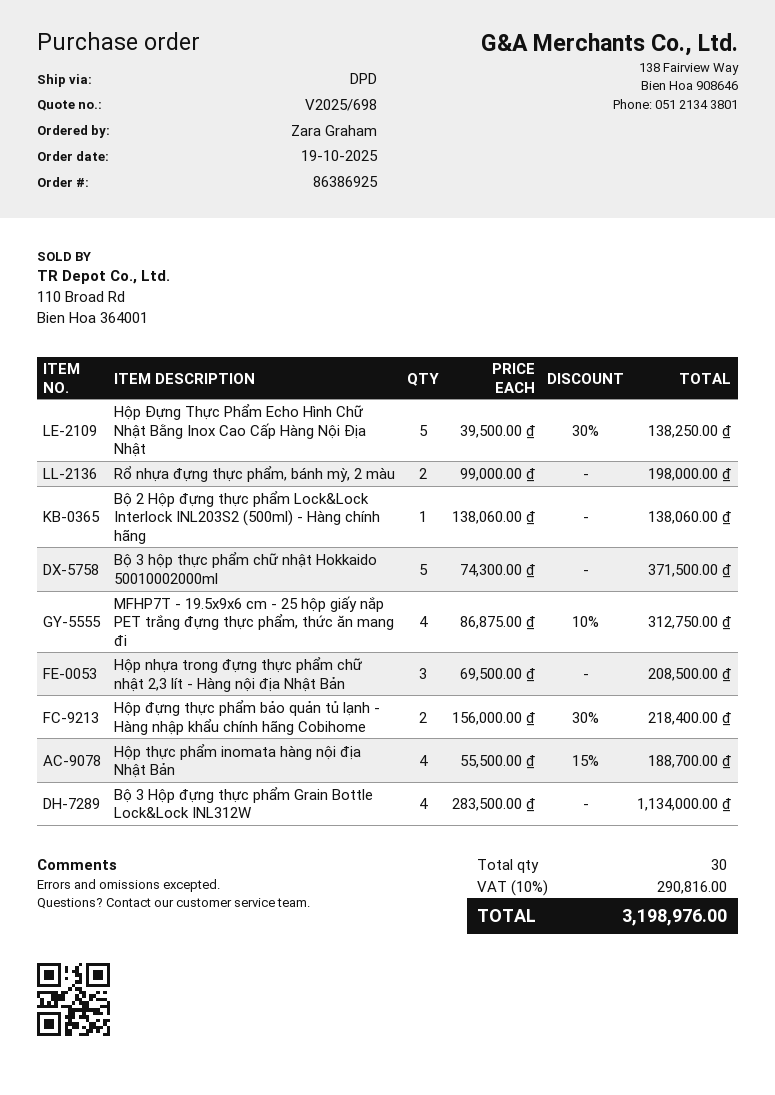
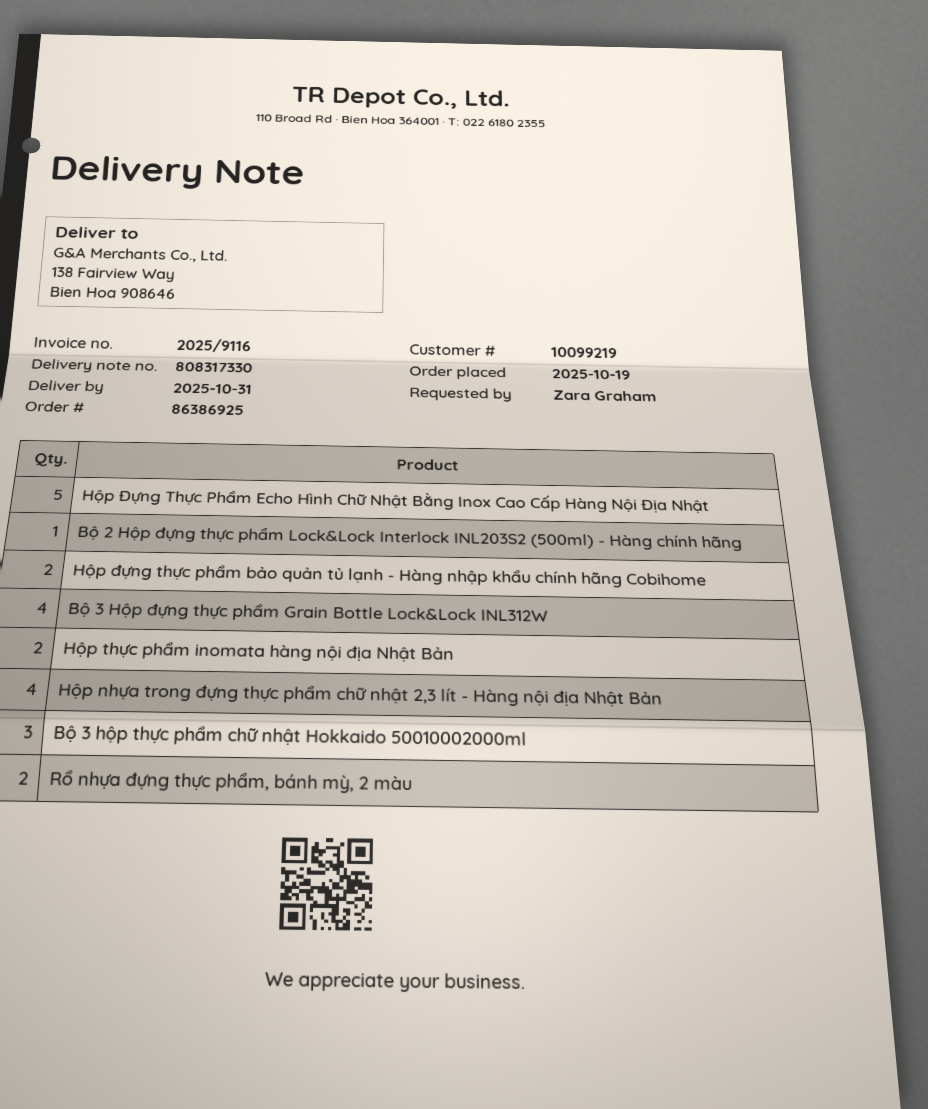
Bộ 3 hộp thực phẩm chữ nhật Hokkaido 50010002000ml: 5 -> 3
MFHP7T - 19.5x9x6 cm - 25 hộp giấy nắp PET trắng đựng thực phẩm, thức ăn mang đi: 4 -> none
Hộp nhựa trong đựng thực phẩm chữ nhật 2,3 lít - Hàng nội địa Nhật Bản: 3 -> 4
Hộp thực phẩm inomata hàng nội địa Nhật Bản: 4 -> 2

